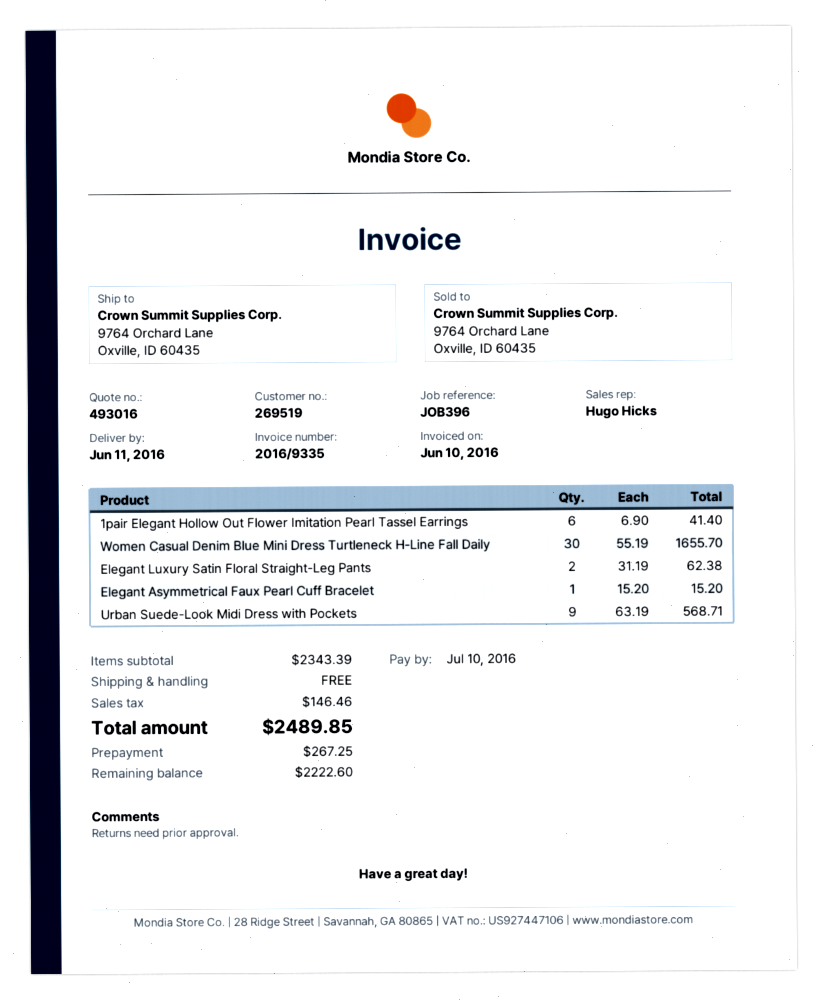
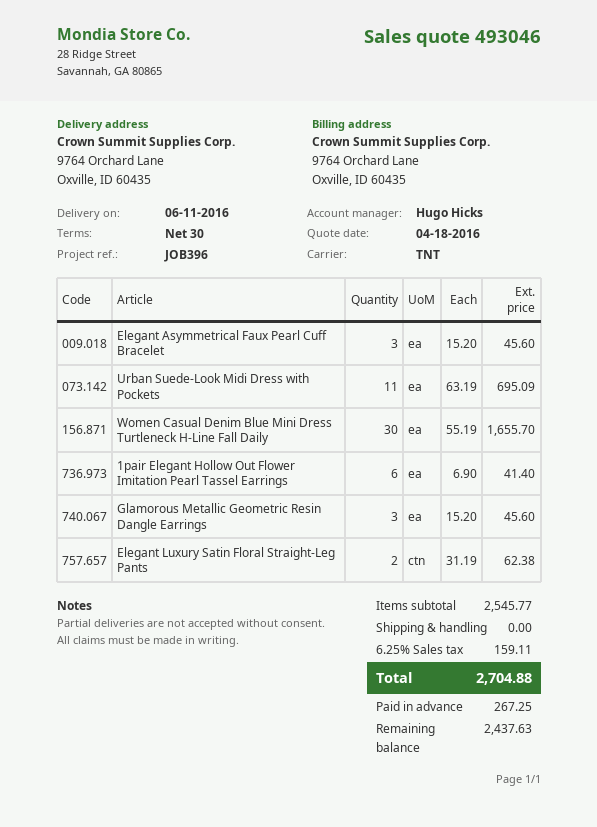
quote number: 493016 -> 493046
Elegant Asymmetrical Faux Pearl Cuff Bracelet: 1 x 15.20 = 15.20 -> 3 x 15.20 = 45.60
Urban Suede-Look Midi Dress with Pockets: 9 x 63.19 = 568.71 -> 11 x 63.19 = 695.09
Glamorous Metallic Geometric Resin Dangle Earrings: none -> 3 x 15.20 = 45.60
subtotal: 2343.39 -> 2545.77
tax: 146.46 -> 159.11
total: 2489.85 -> 2704.88
balance: 2222.60 -> 2437.63

